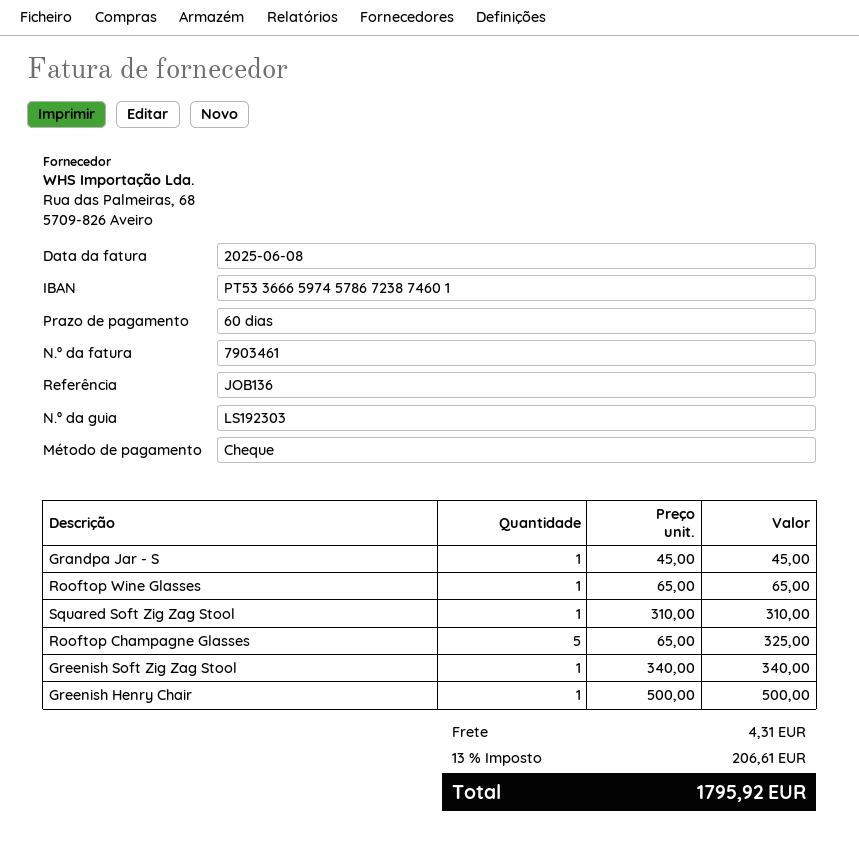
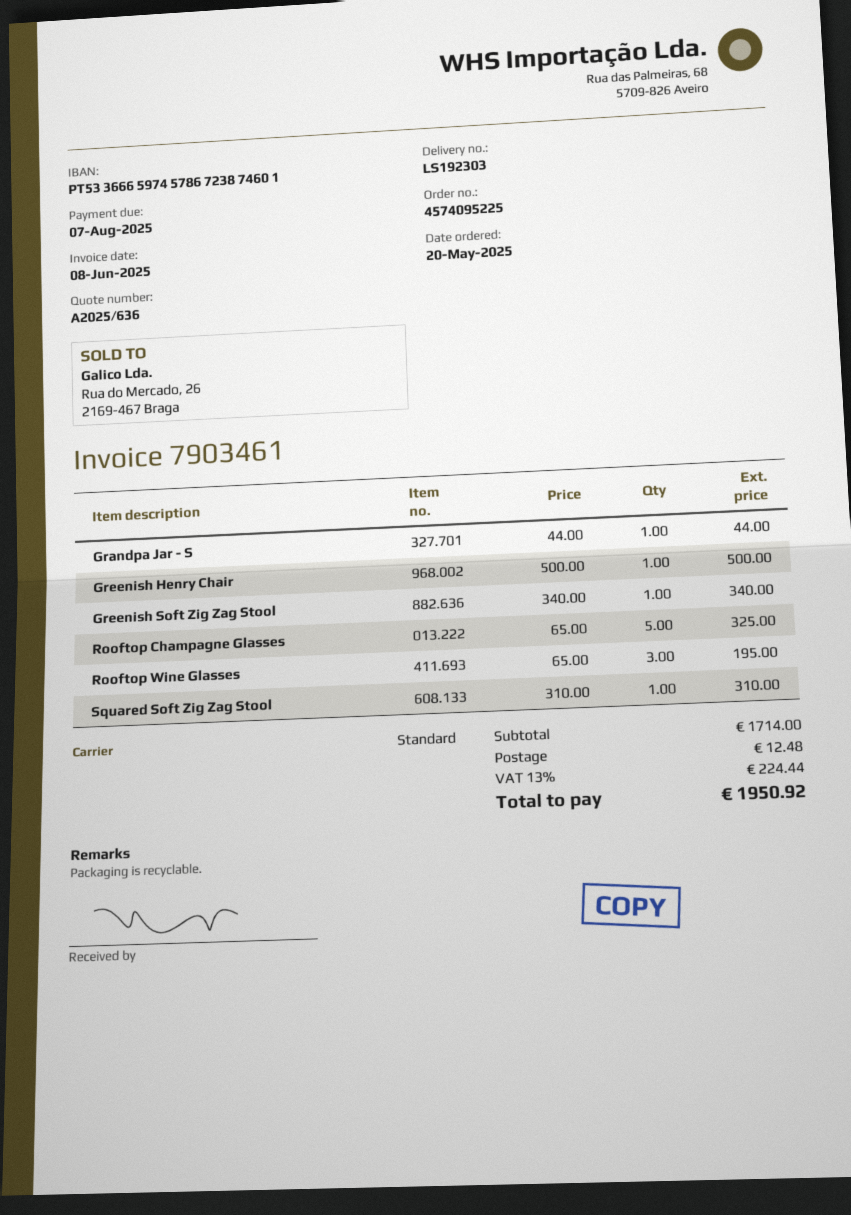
Grandpa Jar - S: 1 x 45.00 = 45.00 -> 1 x 44.00 = 44.00
Rooftop Wine Glasses: 1 x 65.00 = 65.00 -> 3 x 65.00 = 195.00
shipping: 4.31 -> 12.48
tax: 13% = 206.61 -> 13% = 224.44
total: 1795.92 -> 1950.92

